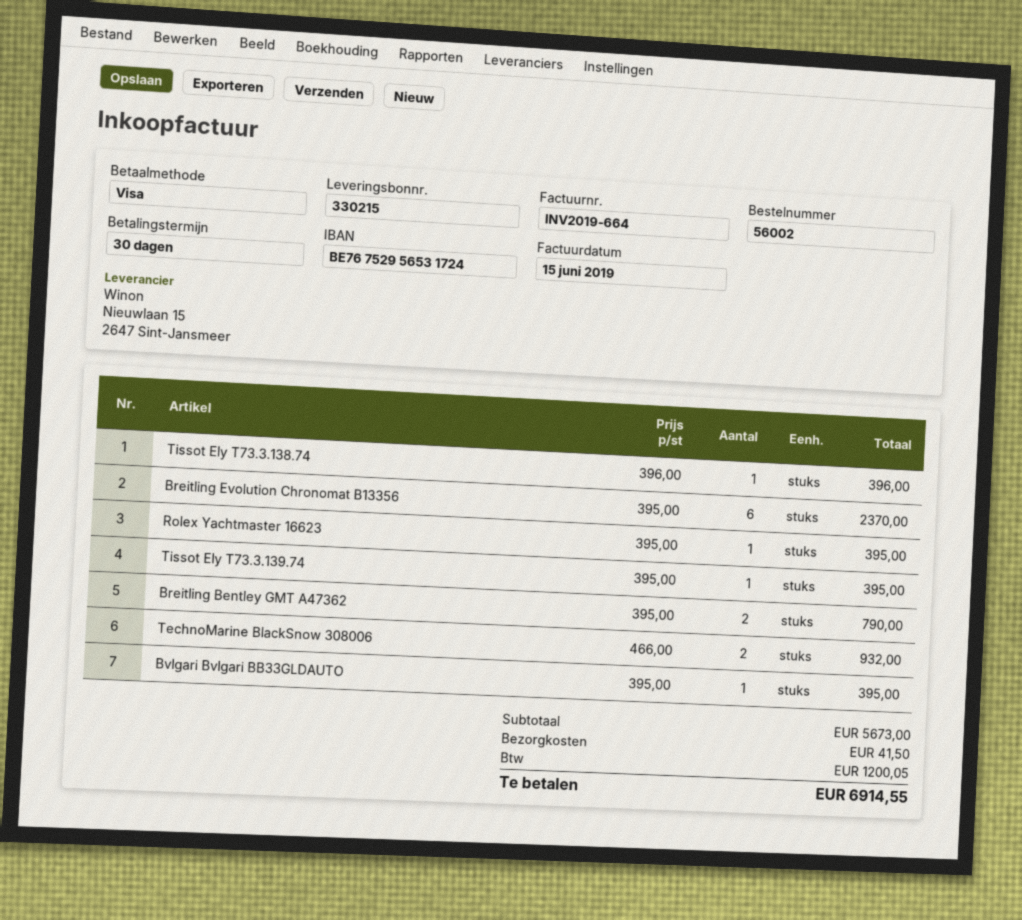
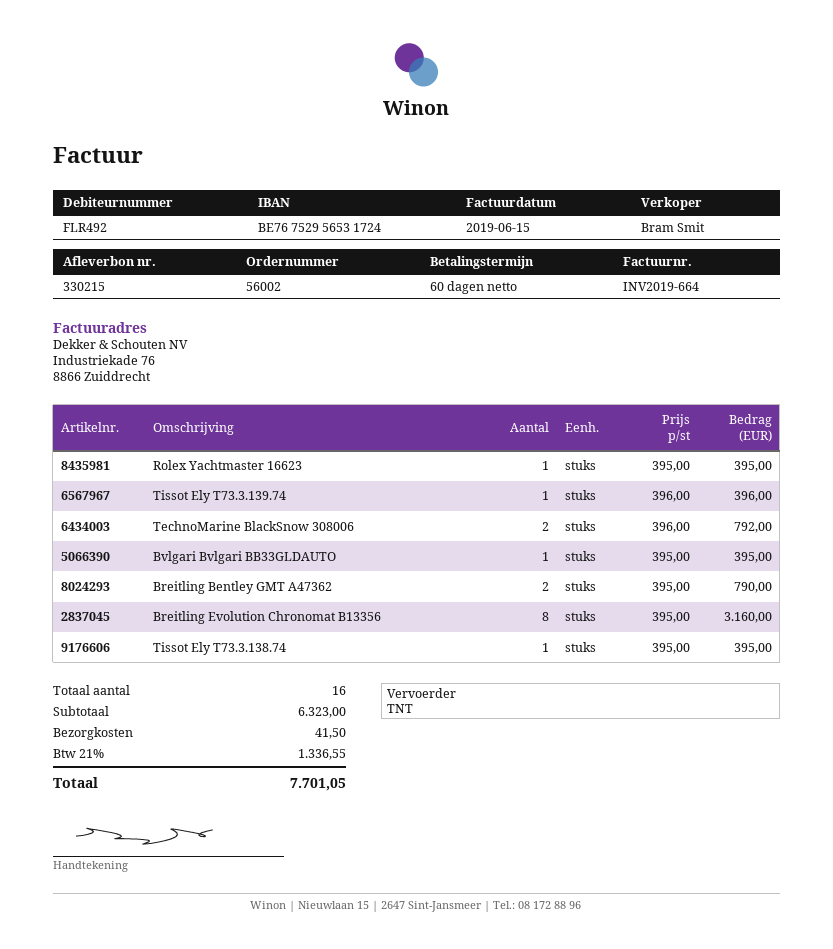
payment terms: 30 days -> 60 days
Tissot Ely T73.3.138.74: 1 x 396.00 = 396.00 -> 1 x 395.00 = 395.00
Breitling Evolution Chronomat B13356: 6 x 395.00 = 2370.00 -> 8 x 395.00 = 3160.00
Tissot Ely T73.3.139.74: 1 x 395.00 = 395.00 -> 1 x 396.00 = 396.00
TechnoMarine BlackSnow 308006: 2 x 466.00 = 932.00 -> 2 x 396.00 = 792.00
subtotal: 5673.00 -> 6323.00
tax: 1200.05 -> 1336.55
total: 6914.55 -> 7701.05

